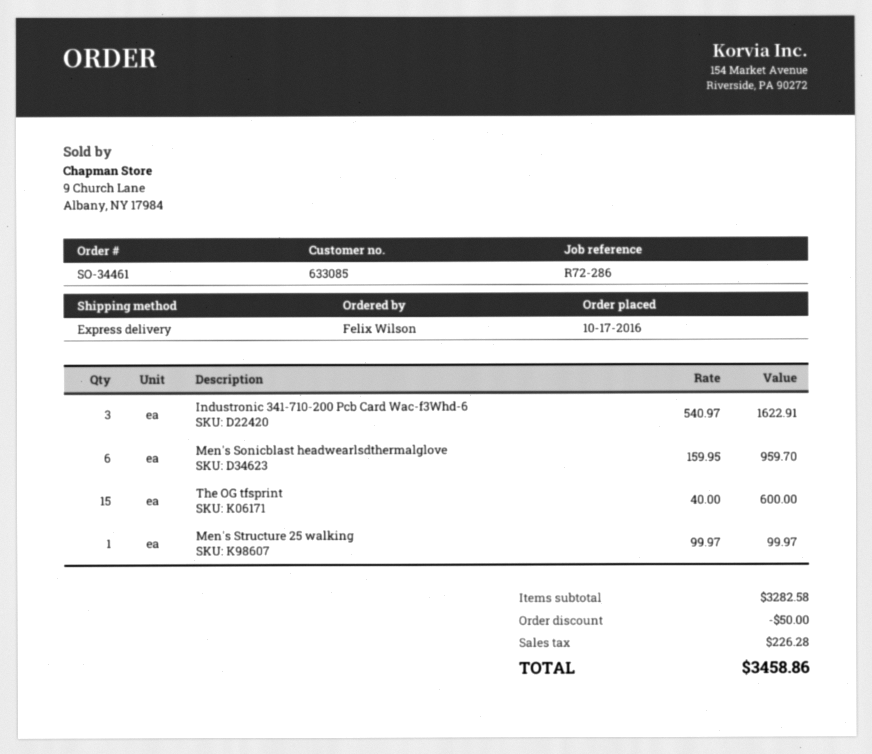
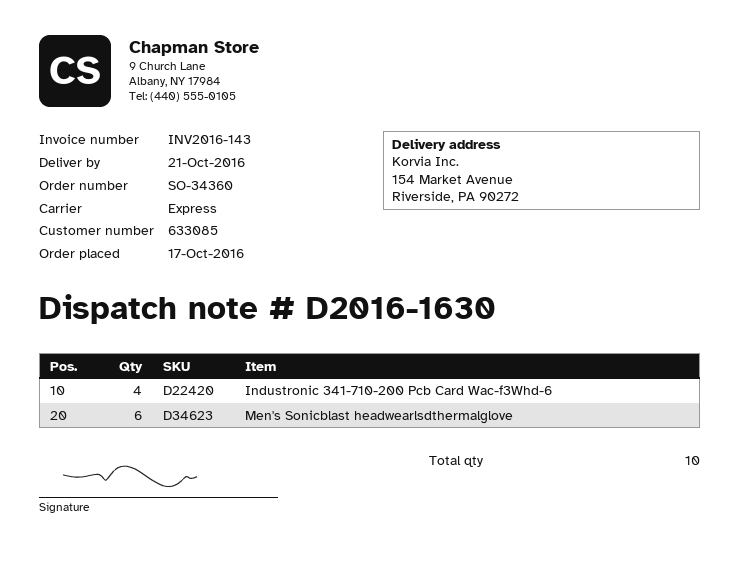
order number: SO-34461 -> SO-34360
Industronic 341-710-200 Pcb Card Wac-f3Whd-6: 3 -> 4
The OG tfsprint: 15 -> none
Men's Structure 25 walking: 1 -> none

